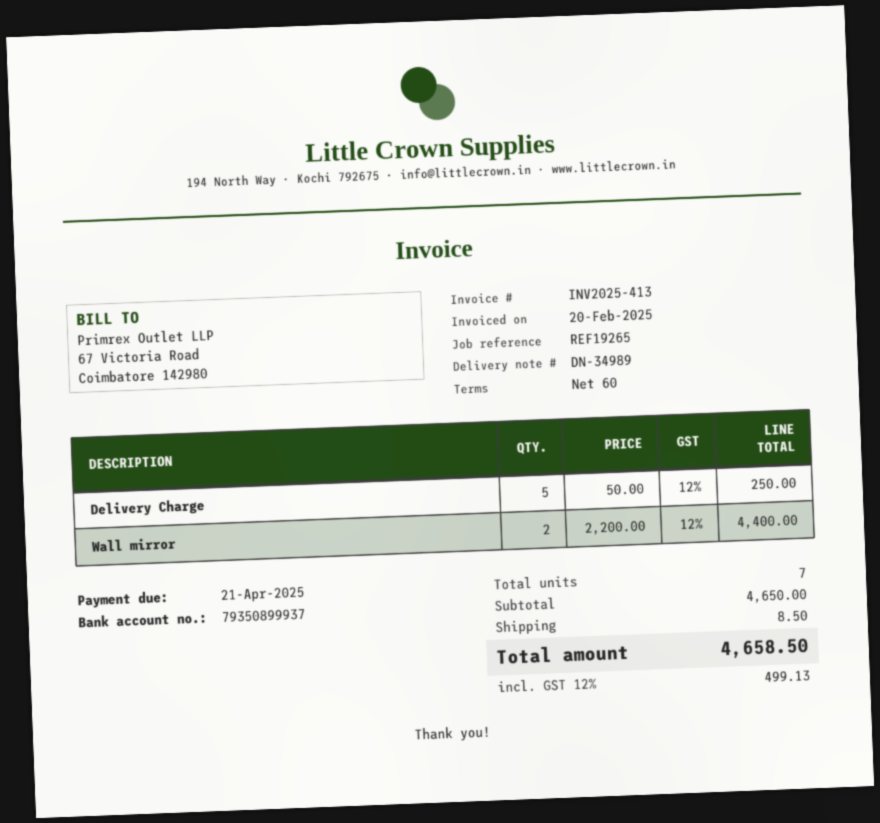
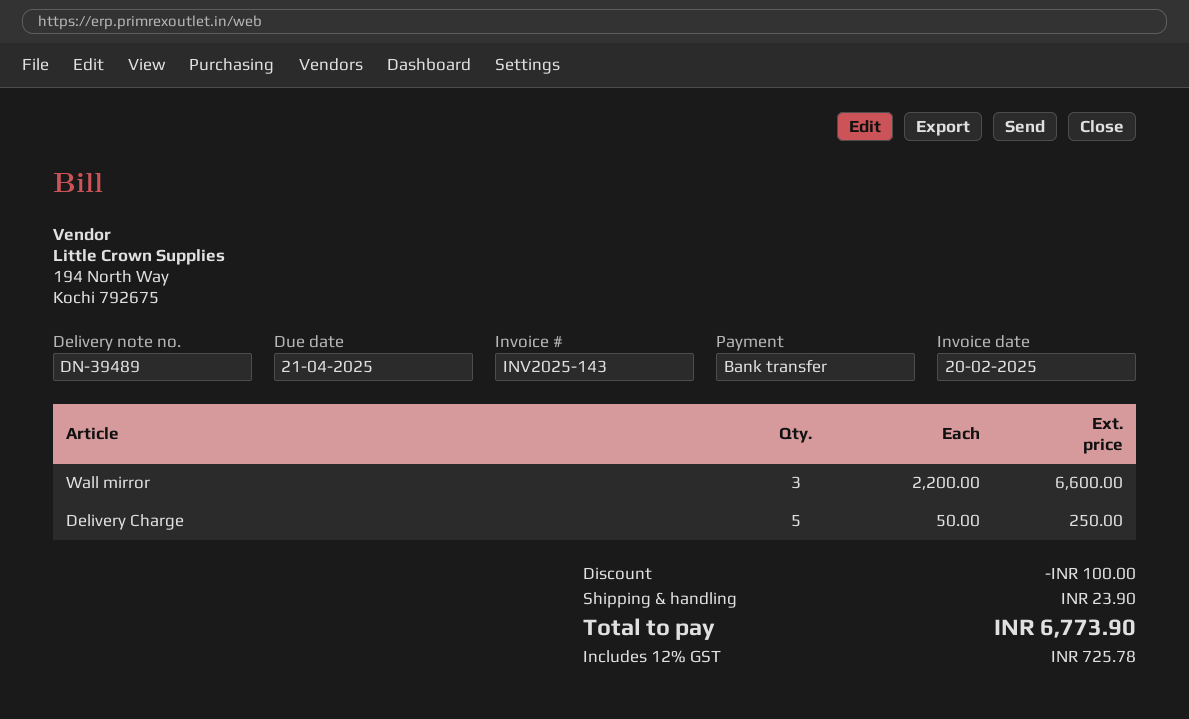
delivery note number: DN-34989 -> DN-39489
invoice number: INV2025-413 -> INV2025-143
Wall mirror: 2 x 2200.00 = 4400.00 -> 3 x 2200.00 = 6600.00
discount: none -> 100.00
shipping: 8.50 -> 23.90
tax: 12% = 499.13 -> 12% = 725.78
total: 4658.50 -> 6773.90

